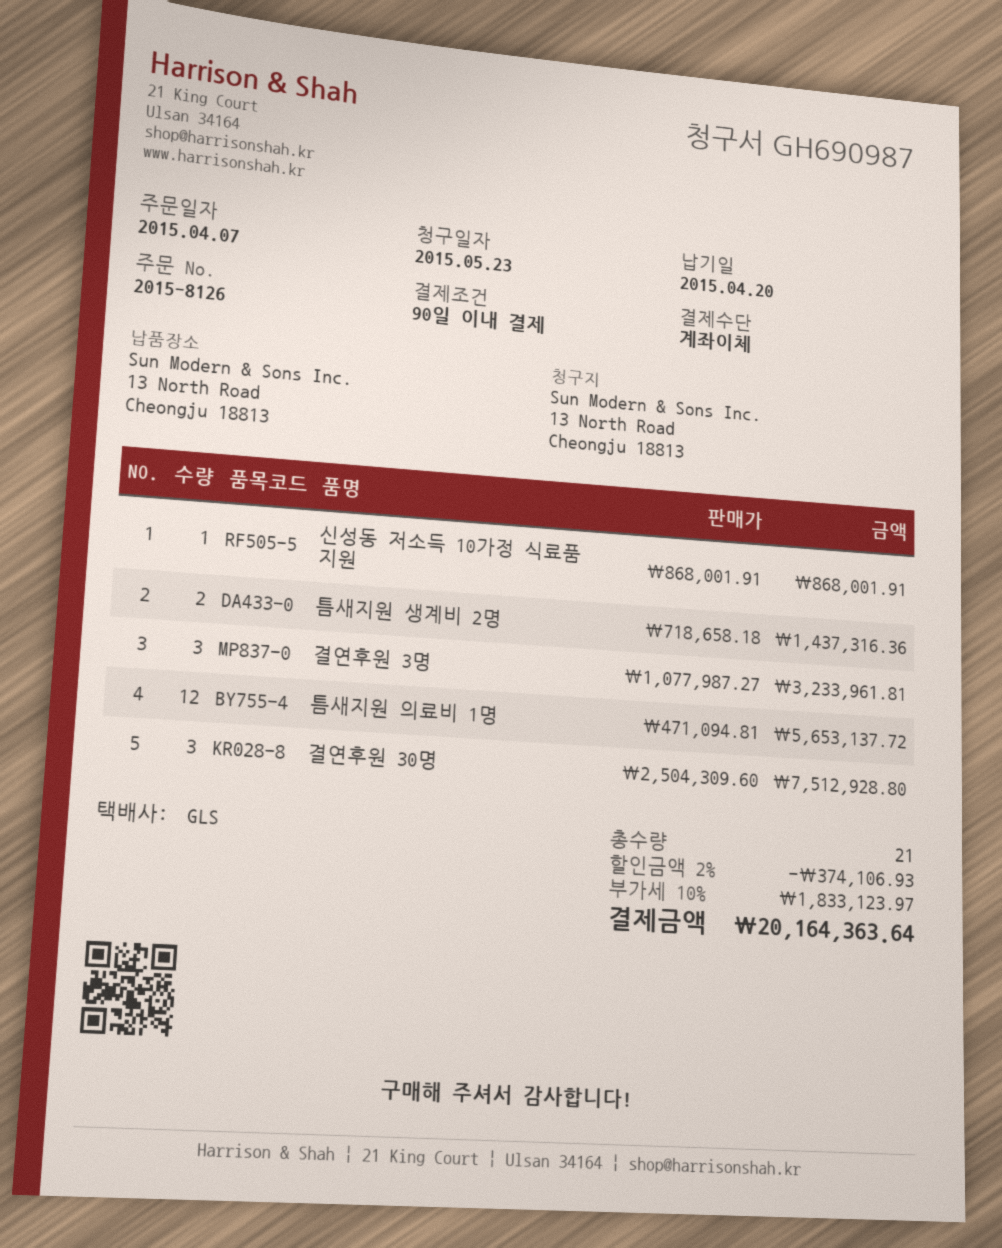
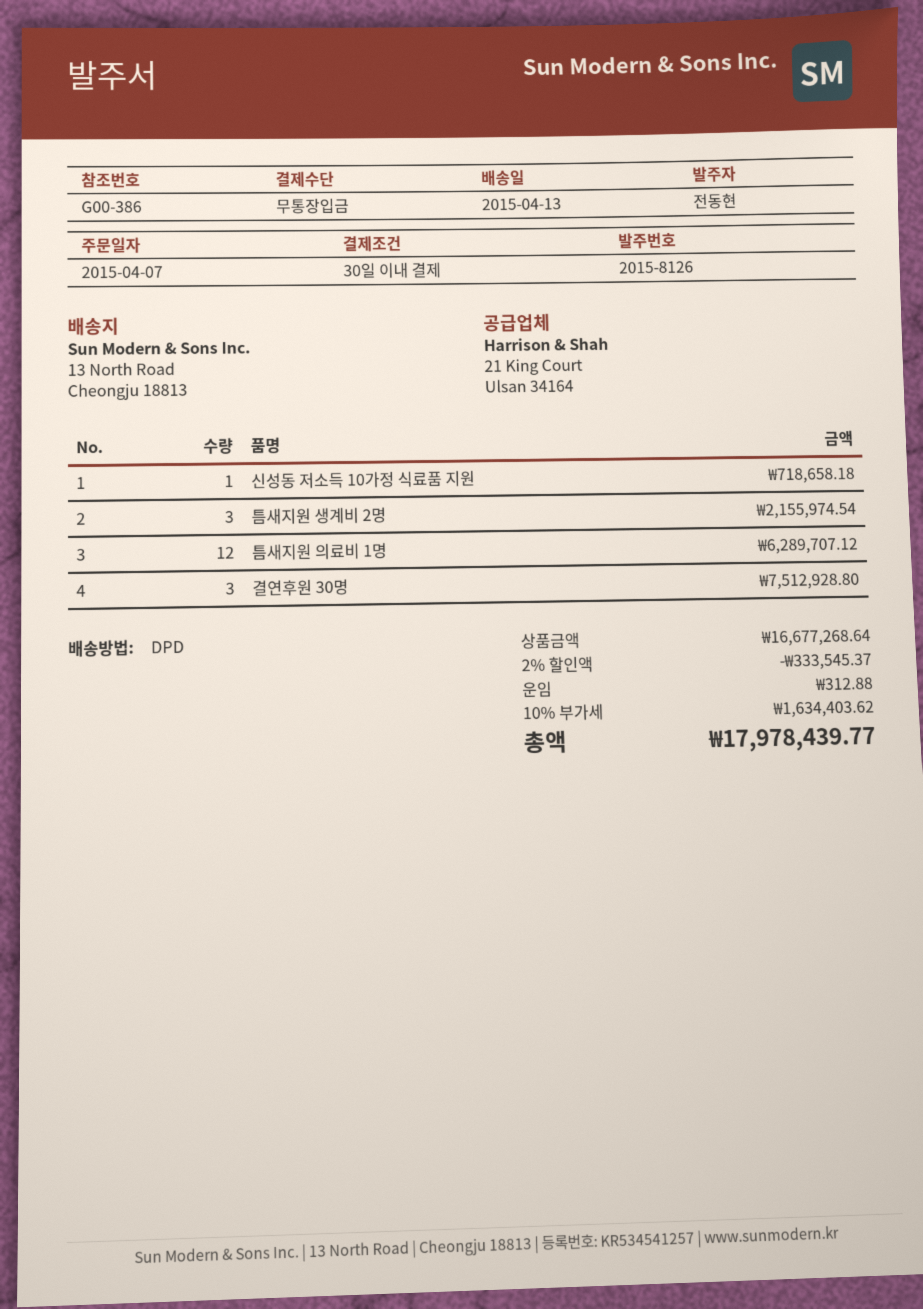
delivery date: 2015-04-20 -> 2015-04-13
payment terms: 90 days -> 30 days
shipping method: GLS -> DPD
신성동 저소득 10가정 식료품 지원: 1 for 868001.91 -> 1 for 718658.18
틈새지원 생계비 2명: 2 for 1437316.36 -> 3 for 2155974.54
결연후원 3명: 3 for 3233961.81 -> none
틈새지원 의료비 1명: 12 for 5653137.72 -> 12 for 6289707.12
discount: 2% = 374106.93 -> 2% = 333545.37
shipping: none -> 312.88
tax: 10% = 1833123.97 -> 10% = 1634403.62
total: 20164363.64 -> 17978439.77

